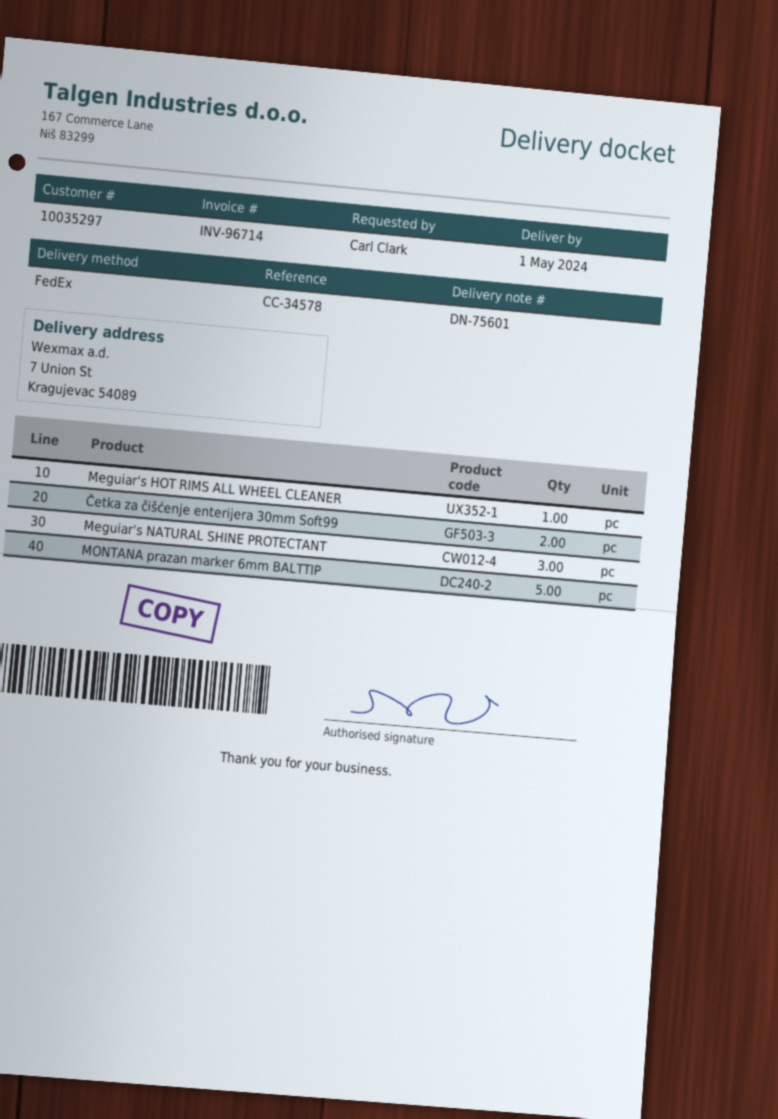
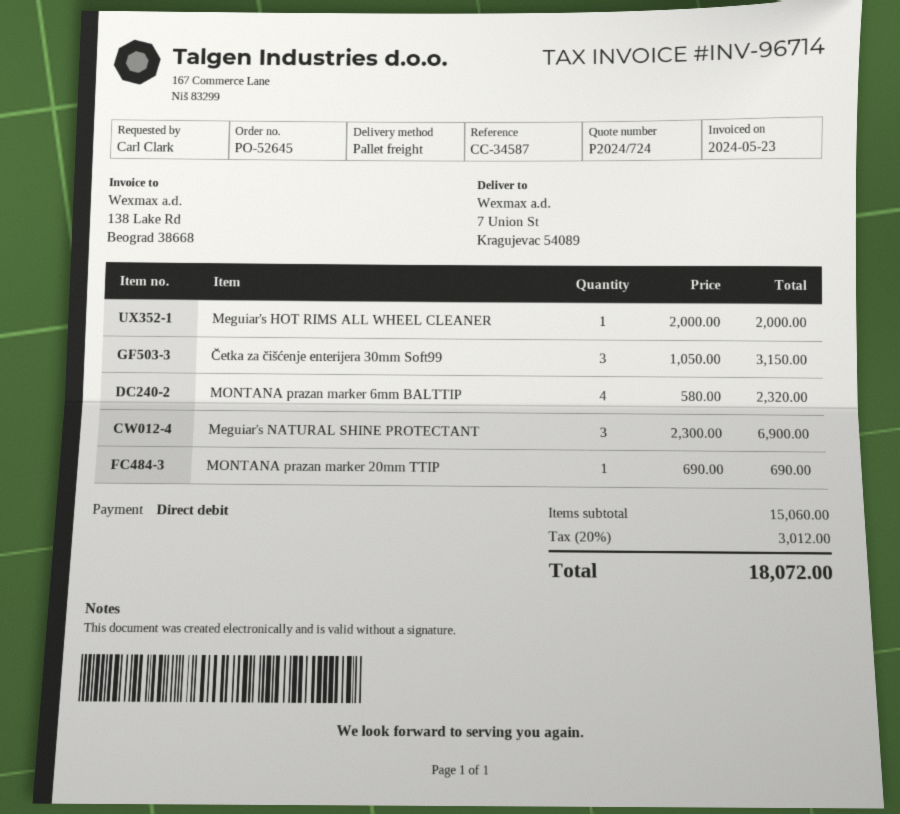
reference: CC-34578 -> CC-34587
shipping method: FedEx -> pallet freight
Četka za čišćenje enterijera 30mm Soft99: 2 -> 3
MONTANA prazan marker 6mm BALTTIP: 5 -> 4
MONTANA prazan marker 20mm TTIP: none -> 1

